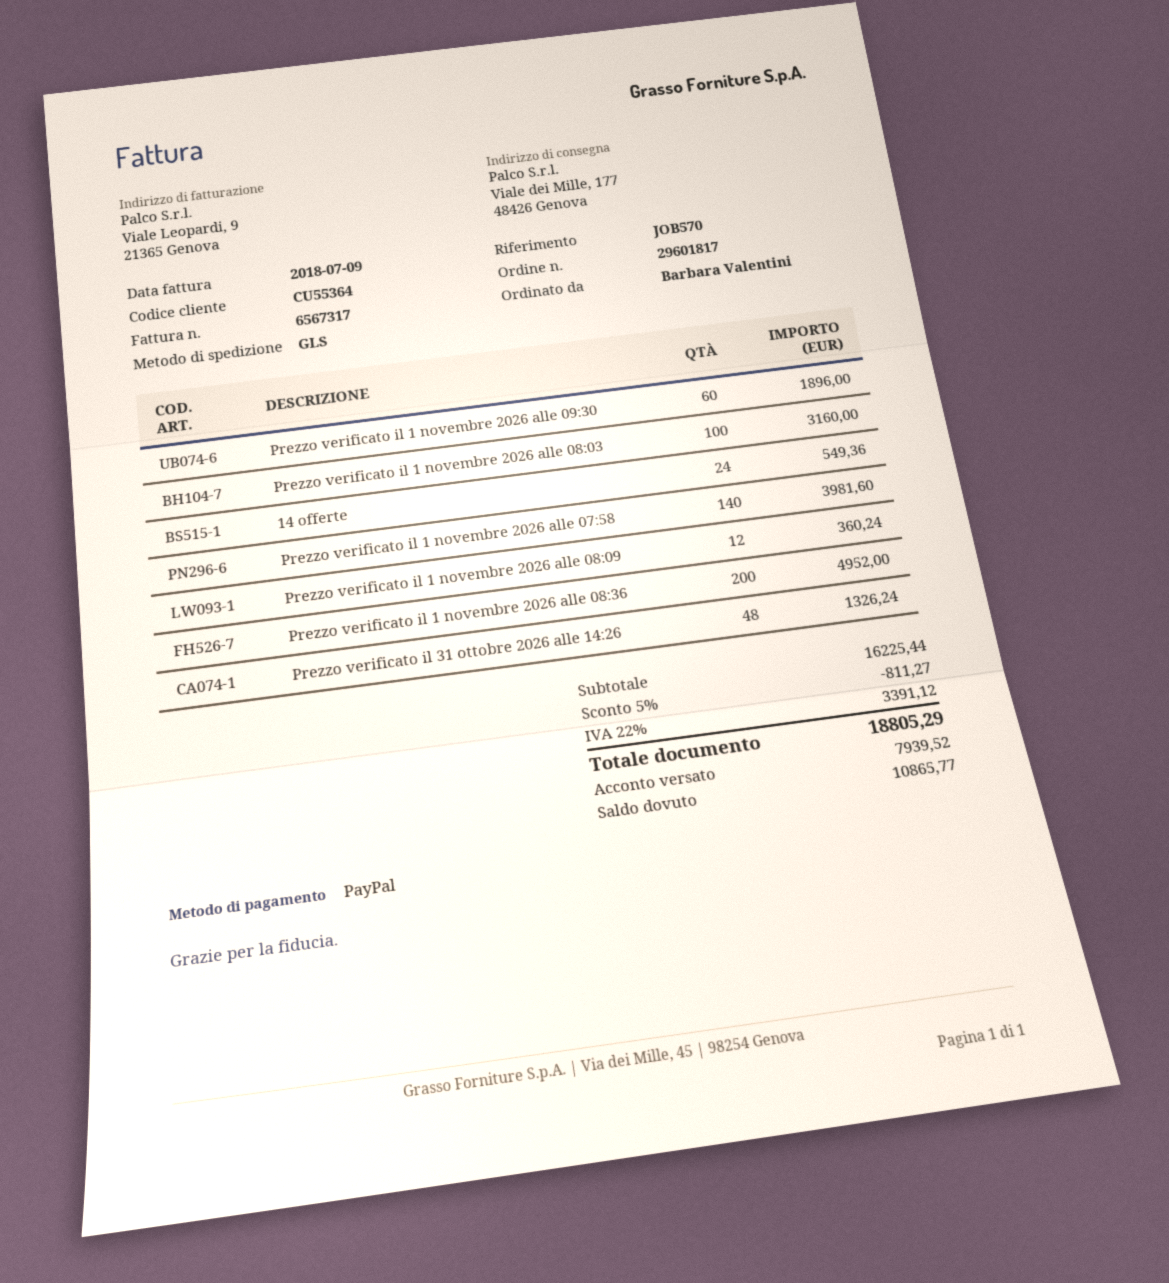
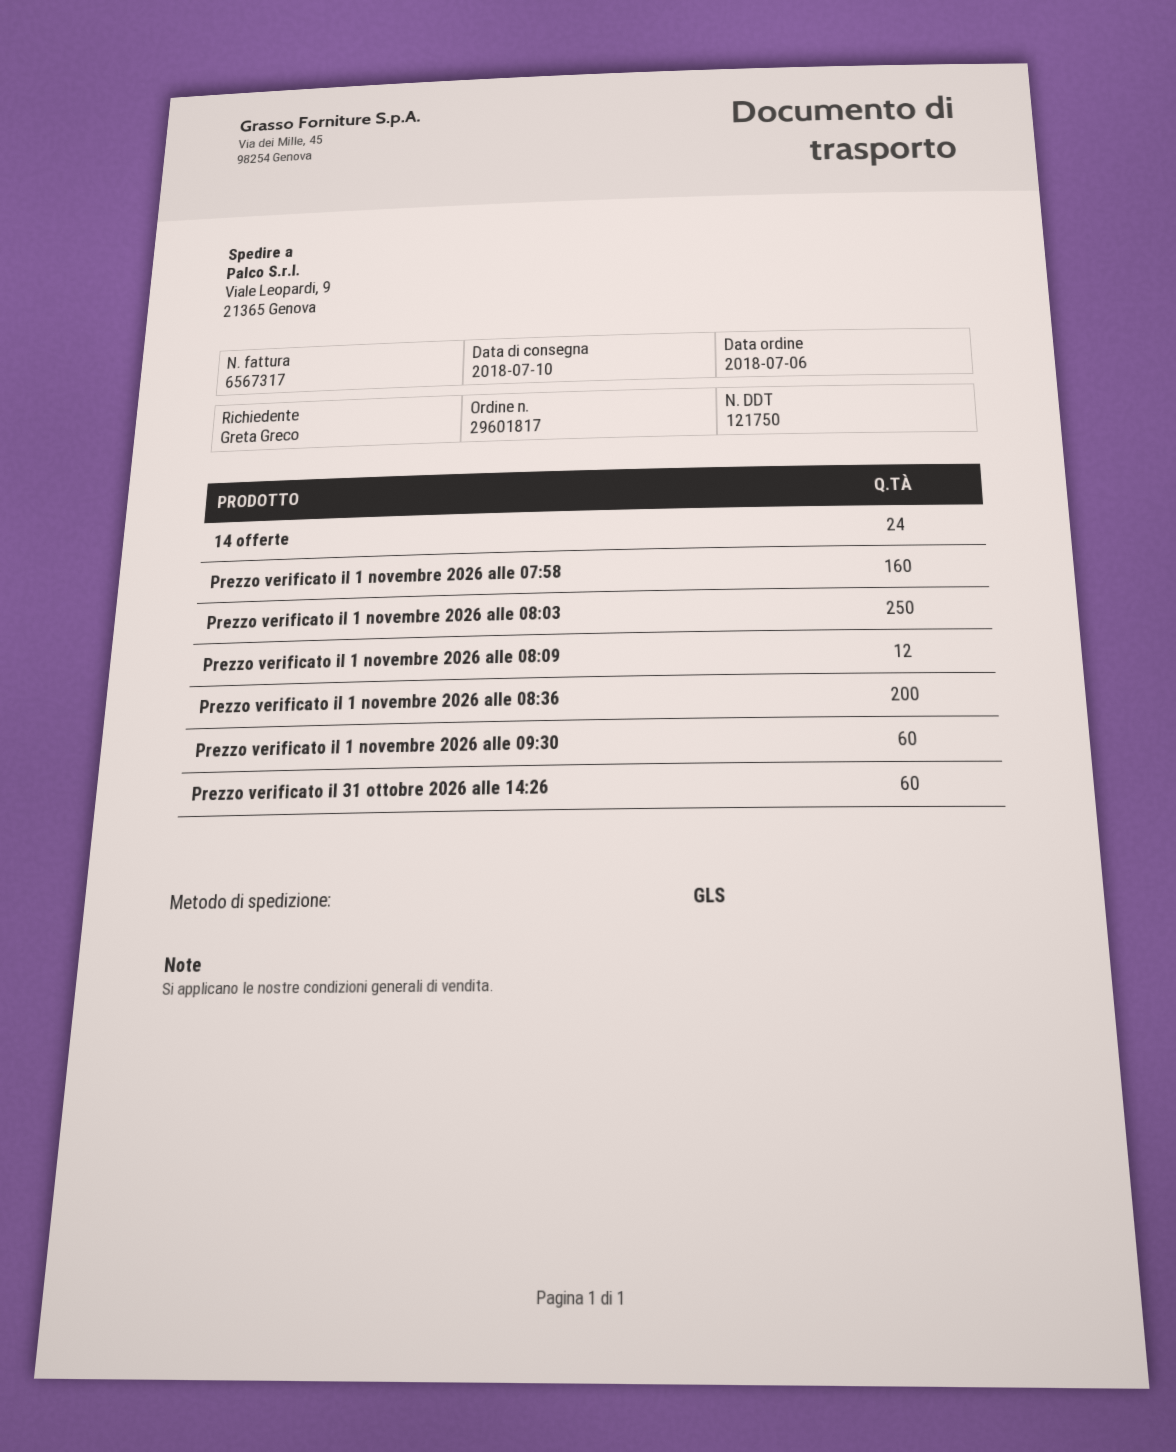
ordered by: Barbara Valentini -> Greta Greco
ship to: Viale dei Mille, 177, 48426 Genova -> Viale Leopardi, 9, 21365 Genova
Prezzo verificato il 1 novembre 2026 alle 08:03: 100 -> 250
Prezzo verificato il 1 novembre 2026 alle 07:58: 140 -> 160
Prezzo verificato il 31 ottobre 2026 alle 14:26: 48 -> 60

